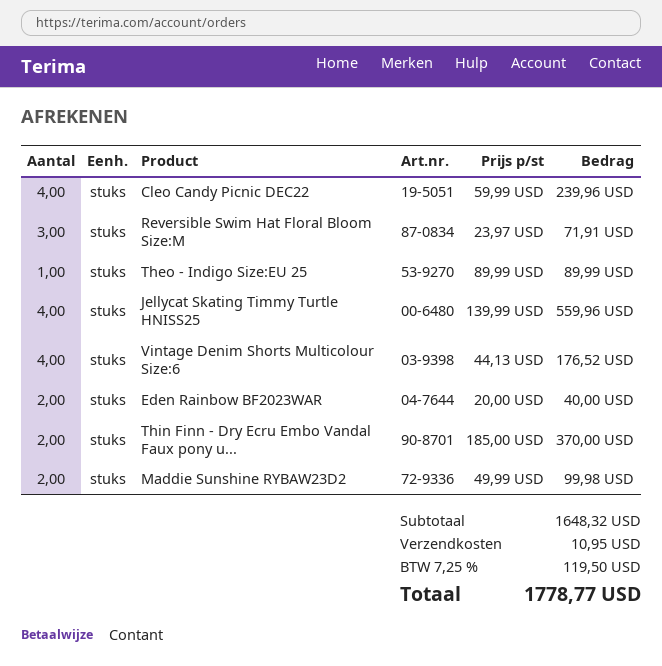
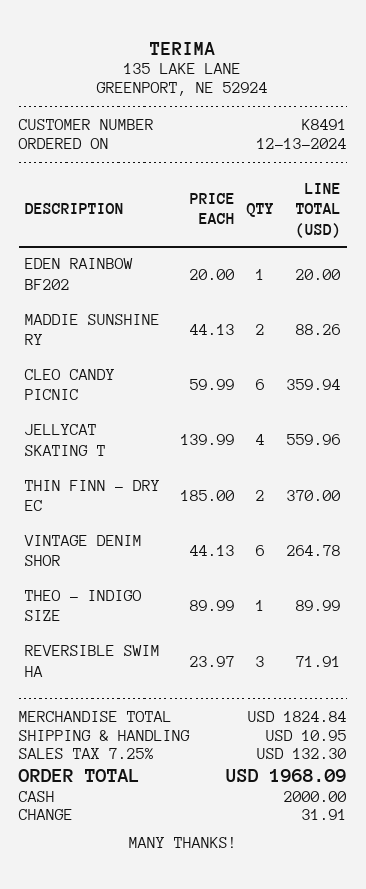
Cleo Candy Picnic DEC22: 4 x 59.99 = 239.96 -> 6 x 59.99 = 359.94
Vintage Denim Shorts Multicolour Size:6: 4 x 44.13 = 176.52 -> 6 x 44.13 = 264.78
Eden Rainbow BF2023WAR: 2 x 20.00 = 40.00 -> 1 x 20.00 = 20.00
Maddie Sunshine RYBAW23D2: 2 x 49.99 = 99.98 -> 2 x 44.13 = 88.26
subtotal: 1648.32 -> 1824.84
tax: 7.25% = 119.50 -> 7.25% = 132.30
total: 1778.77 -> 1968.09

